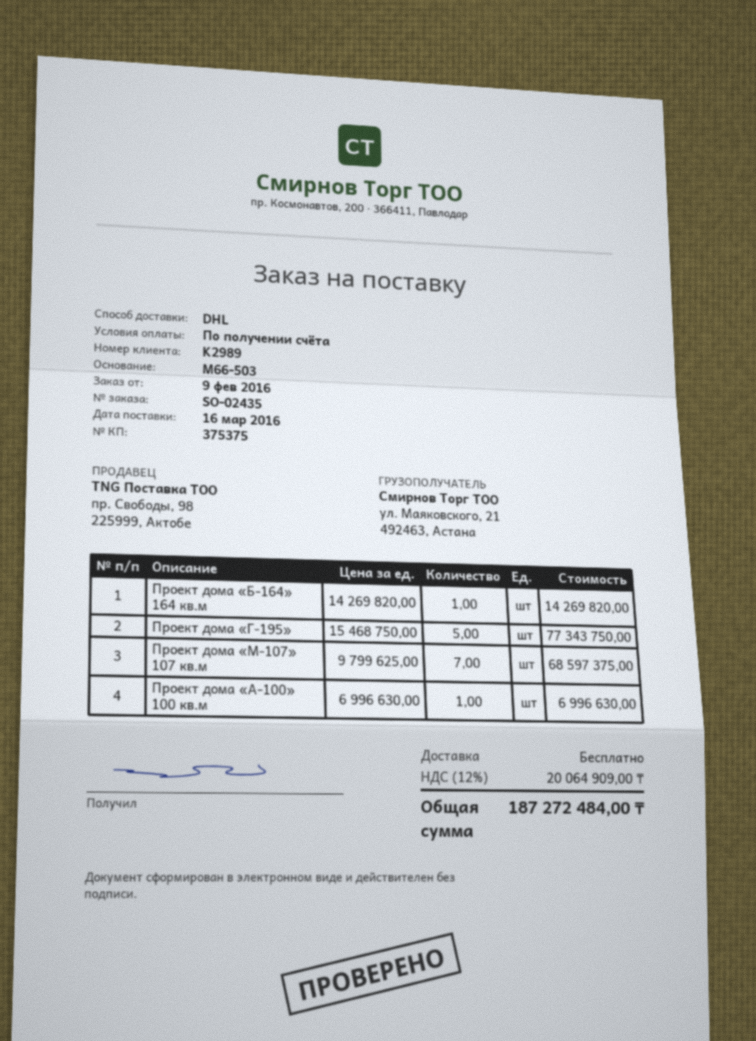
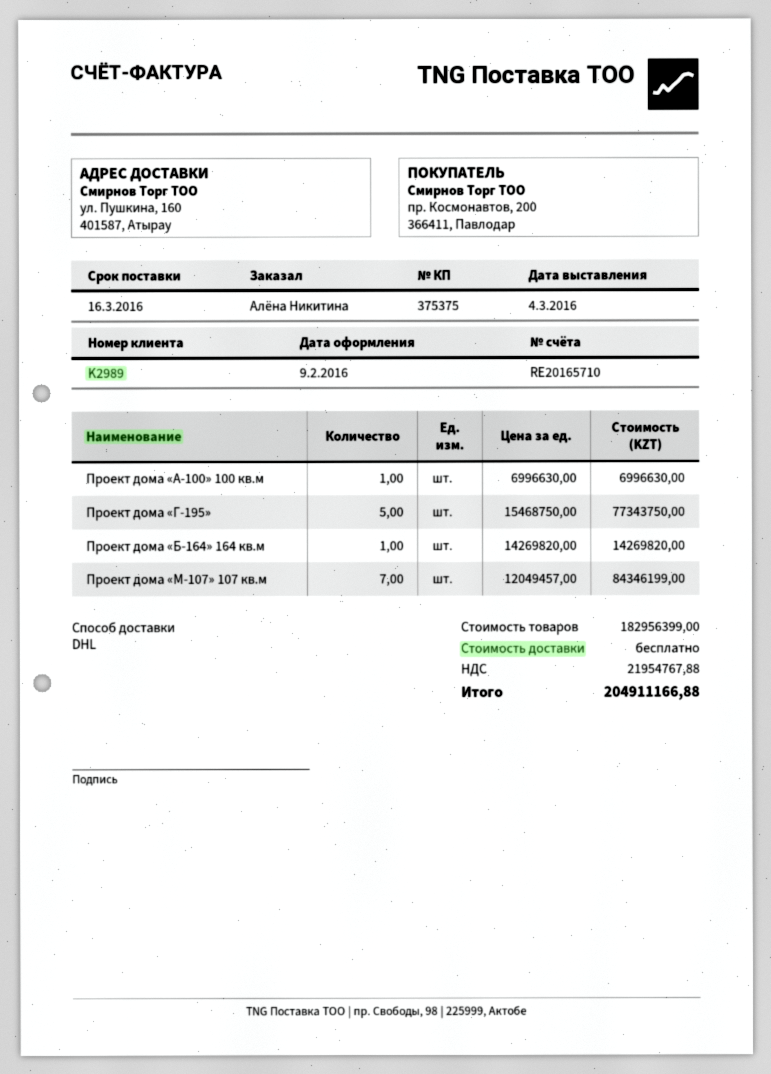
ship to: ул. Маяковского, 21, 492463, Астана -> ул. Пушкина, 160, 401587, Атырау
Проект дома «М-107» 107 кв.м: 7 x 9799625.00 = 68597375.00 -> 7 x 12049457.00 = 84346199.00
tax: 20064909.00 -> 21954767.88
total: 187272484.00 -> 204911166.88

